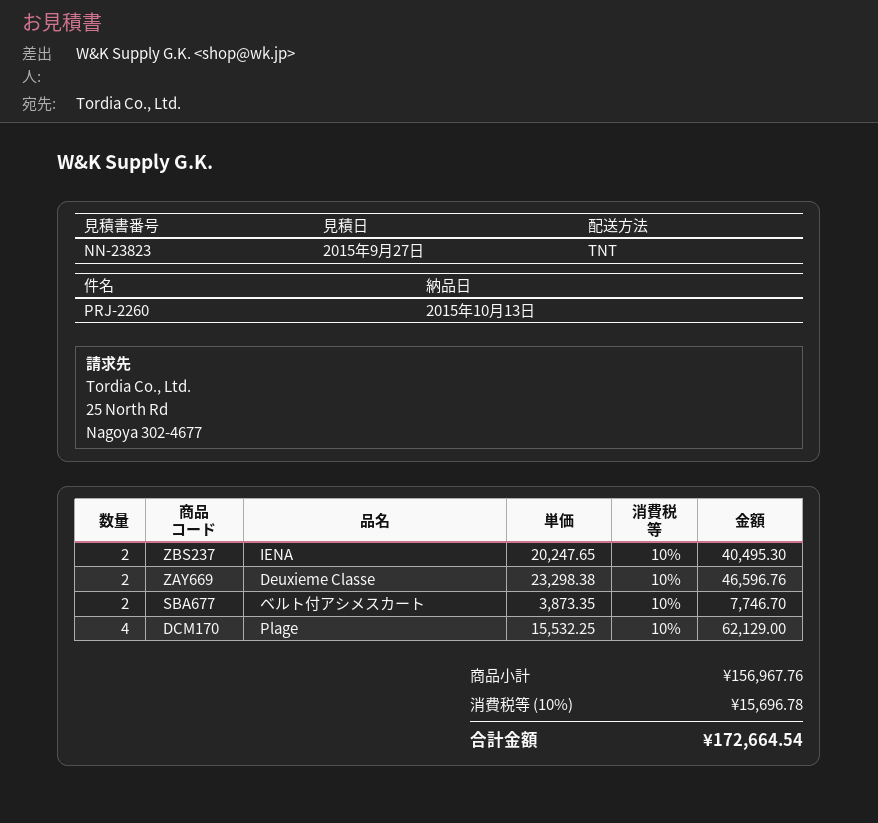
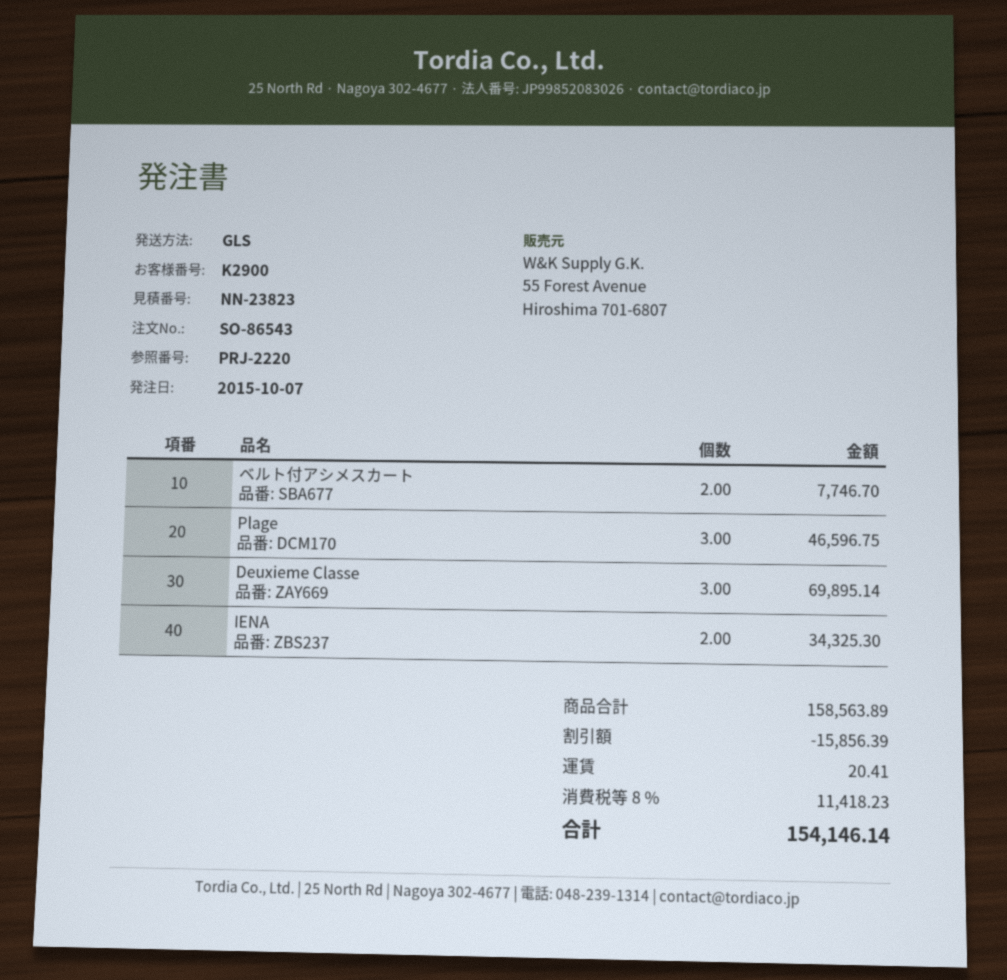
reference: PRJ-2260 -> PRJ-2220
shipping method: TNT -> GLS
IENA: 2 for 40495.30 -> 2 for 34325.30
Deuxieme Classe: 2 for 46596.76 -> 3 for 69895.14
Plage: 4 for 62129.00 -> 3 for 46596.75
subtotal: 156967.76 -> 158563.89
discount: none -> 15856.39
shipping: none -> 20.41
tax: 10% = 15696.78 -> 8% = 11418.23
total: 172664.54 -> 154146.14

